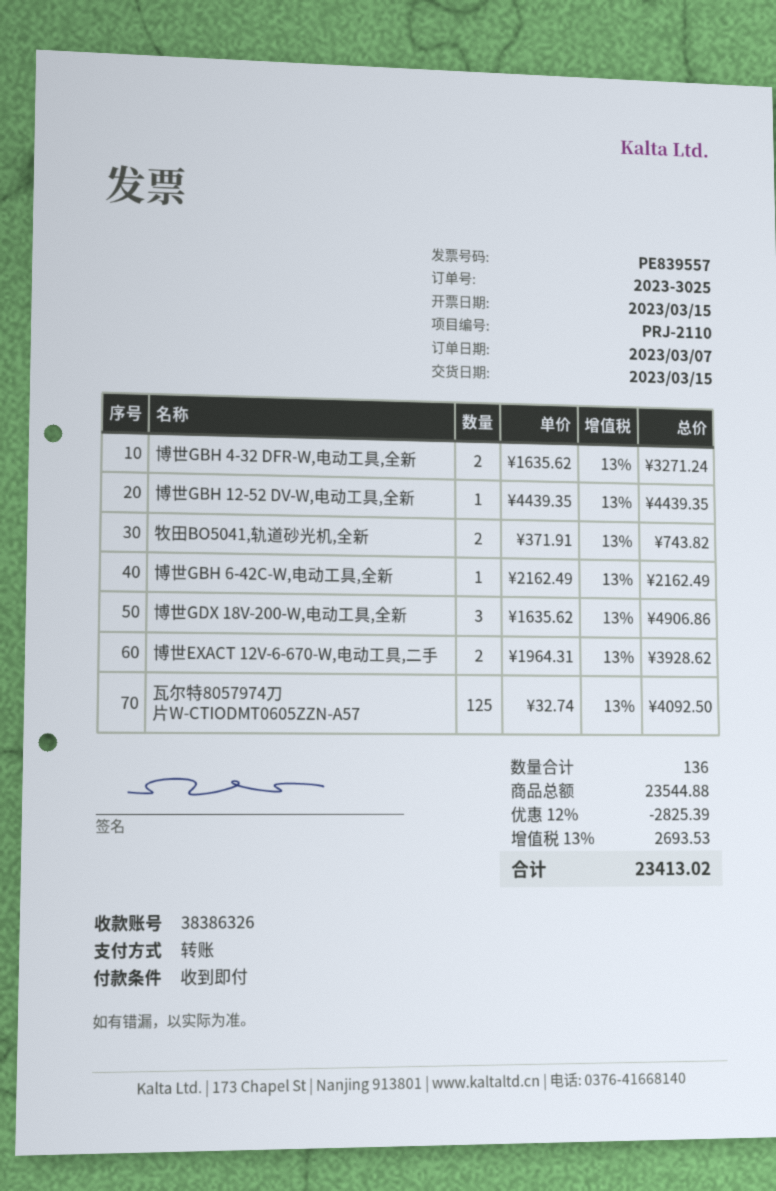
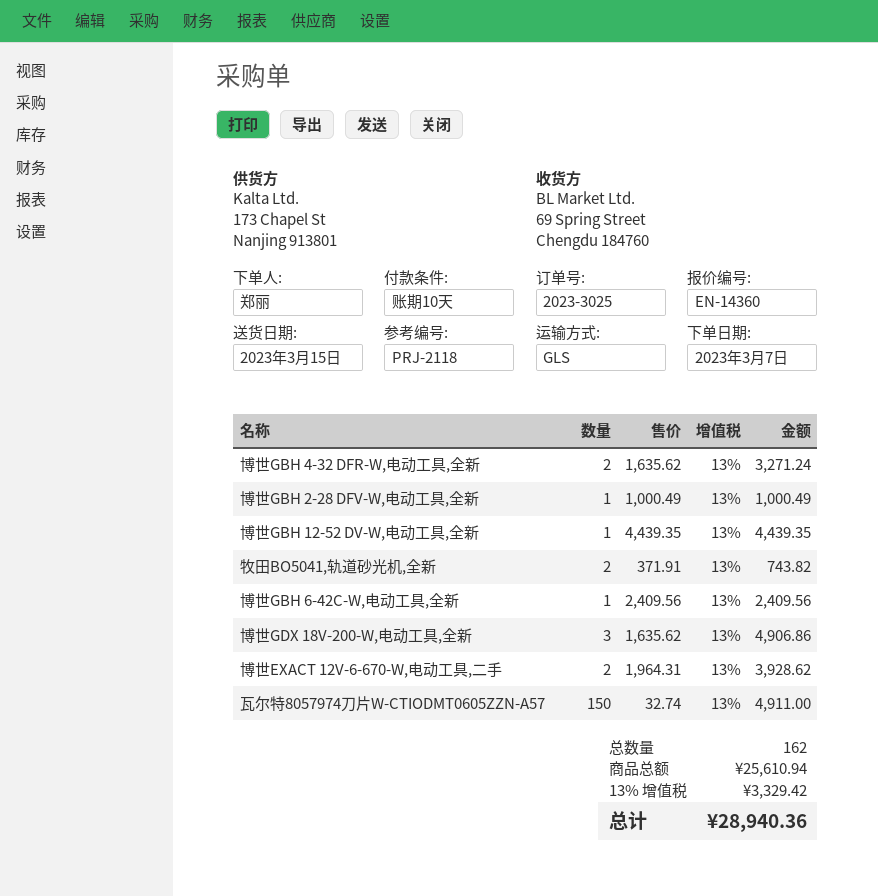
payment terms: on receipt -> 10 days
reference: PRJ-2110 -> PRJ-2118
博世GBH 6-42C-W,电动工具,全新: 1 x 2162.49 = 2162.49 -> 1 x 2409.56 = 2409.56
瓦尔特8057974刀片W-CTIODMT0605ZZN-A57: 125 x 32.74 = 4092.50 -> 150 x 32.74 = 4911.00
博世GBH 2-28 DFV-W,电动工具,全新: none -> 1 x 1000.49 = 1000.49
total quantity: 136 -> 162
subtotal: 23544.88 -> 25610.94
discount: 12% = 2825.39 -> none
tax: 13% = 2693.53 -> 13% = 3329.42
total: 23413.02 -> 28940.36

